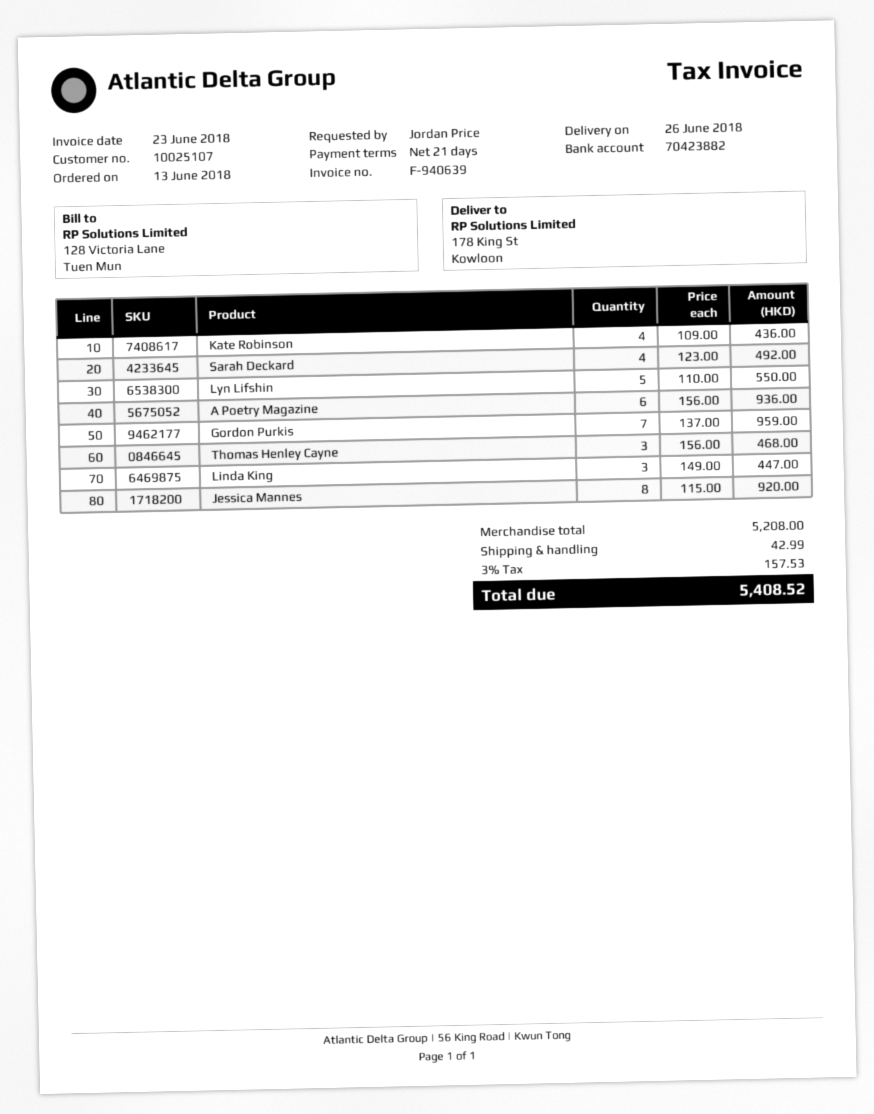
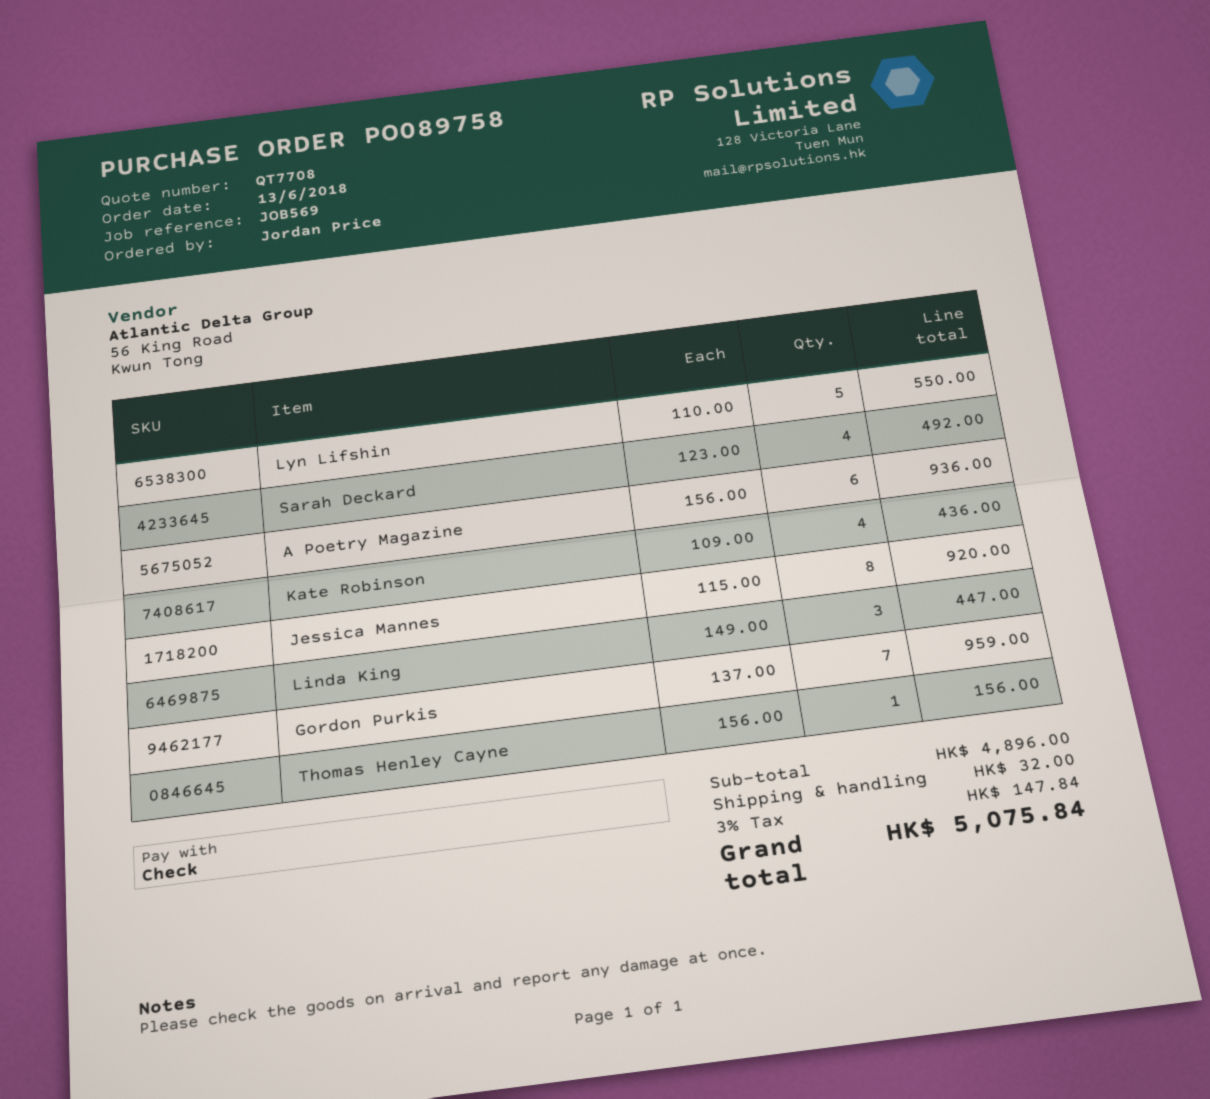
Thomas Henley Cayne: 3 x 156.00 = 468.00 -> 1 x 156.00 = 156.00
subtotal: 5208.00 -> 4896.00
shipping: 42.99 -> 32.00
tax: 3% = 157.53 -> 3% = 147.84
total: 5408.52 -> 5075.84

